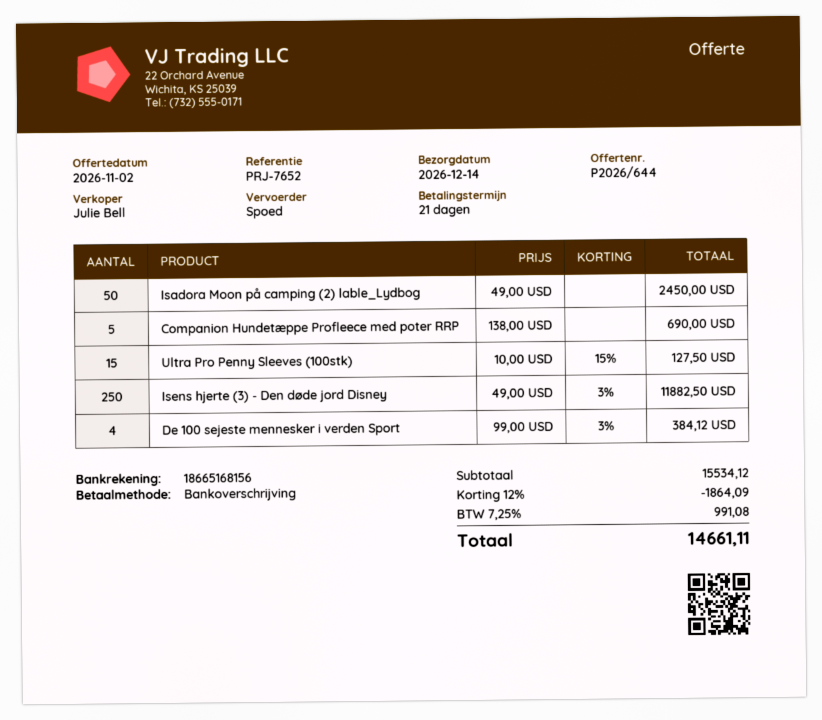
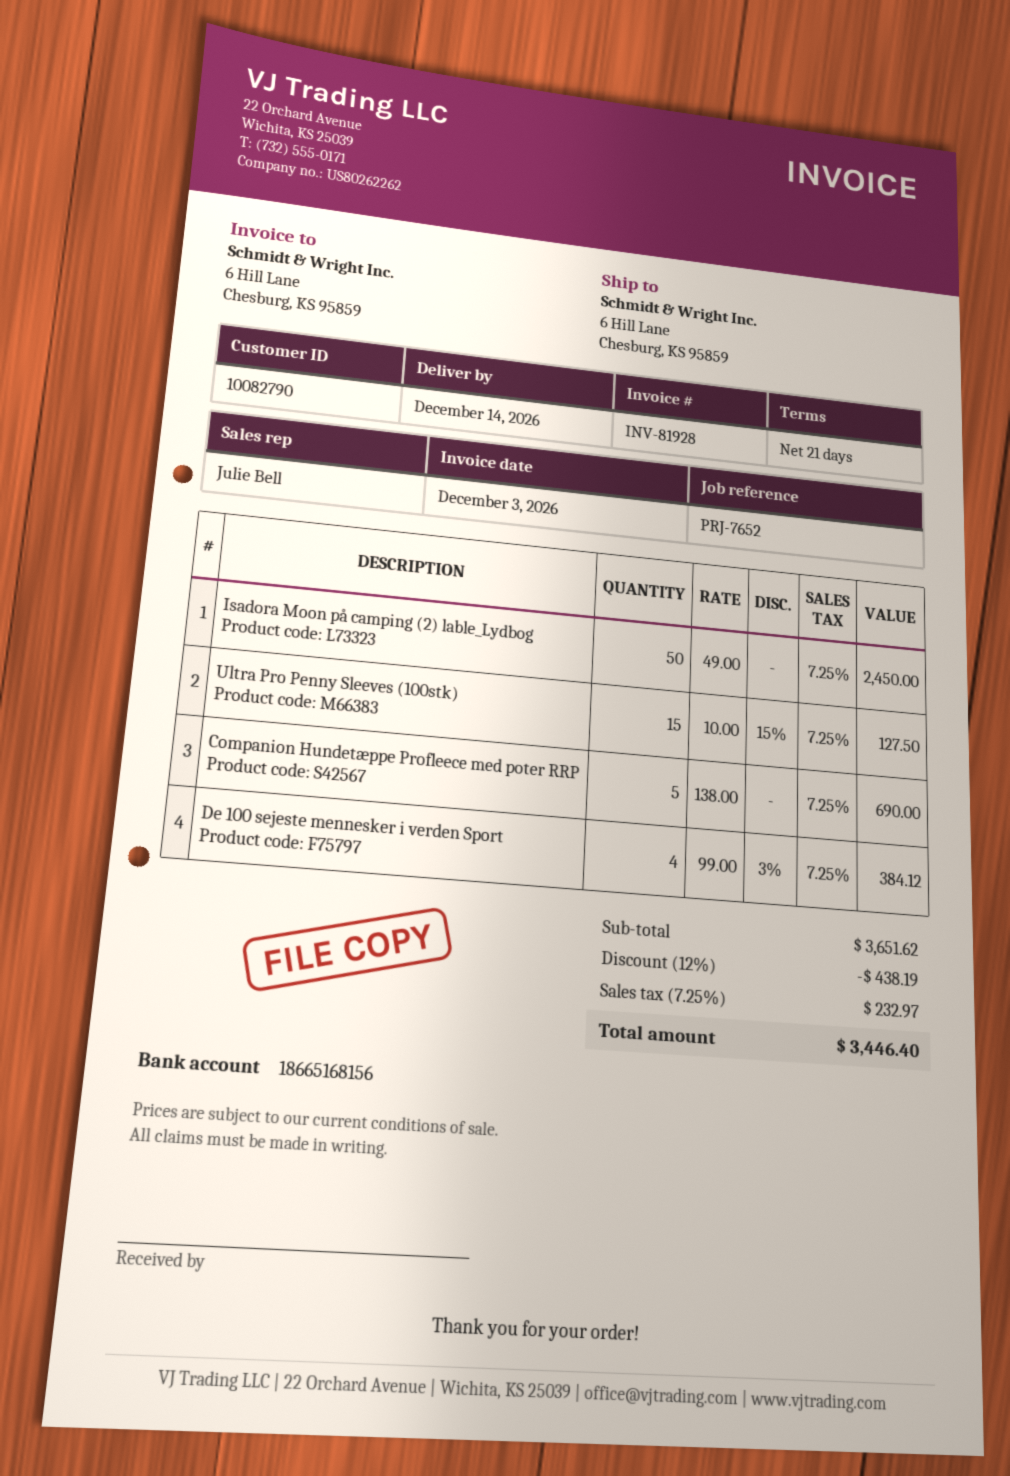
Isens hjerte (3) - Den døde jord Disney: 250 x 49.00 - 3% = 11882.50 -> none
subtotal: 15534.12 -> 3651.62
discount: 12% = 1864.09 -> 12% = 438.19
tax: 7.25% = 991.08 -> 7.25% = 232.97
total: 14661.11 -> 3446.40

